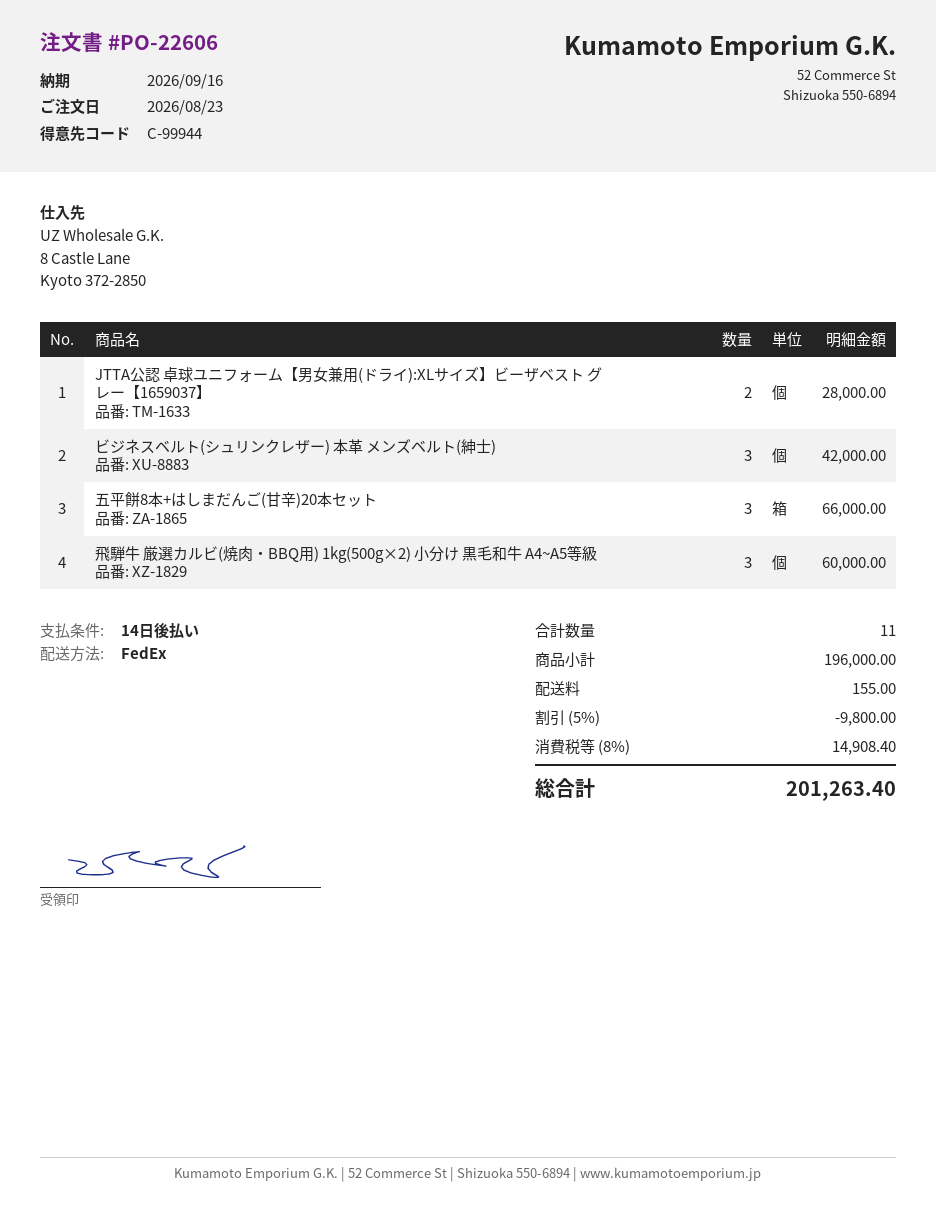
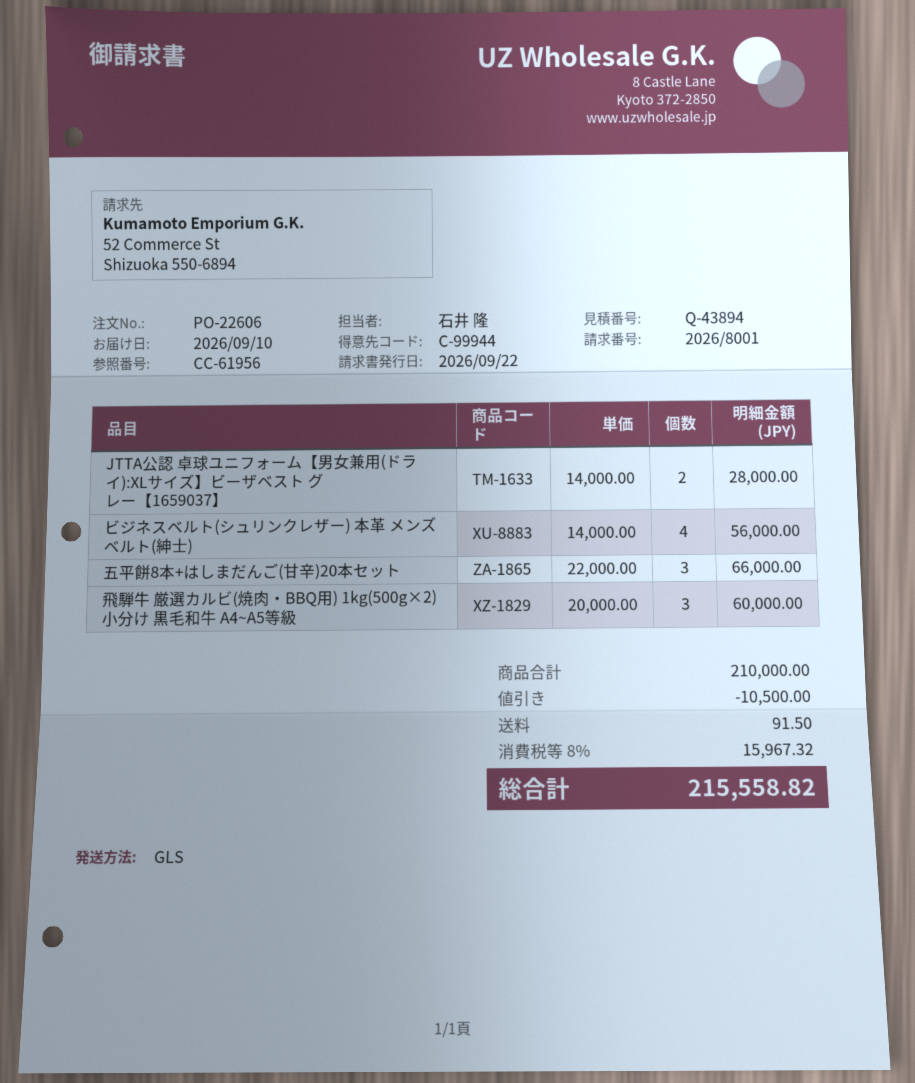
delivery date: 2026-09-16 -> 2026-09-10
shipping method: FedEx -> GLS
ビジネスベルト(シュリンクレザー) 本革 メンズベルト(紳士): 3 for 42000.00 -> 4 for 56000.00
subtotal: 196000.00 -> 210000.00
discount: 9800.00 -> 10500.00
shipping: 155.00 -> 91.50
tax: 8% = 14908.40 -> 8% = 15967.32
total: 201263.40 -> 215558.82

